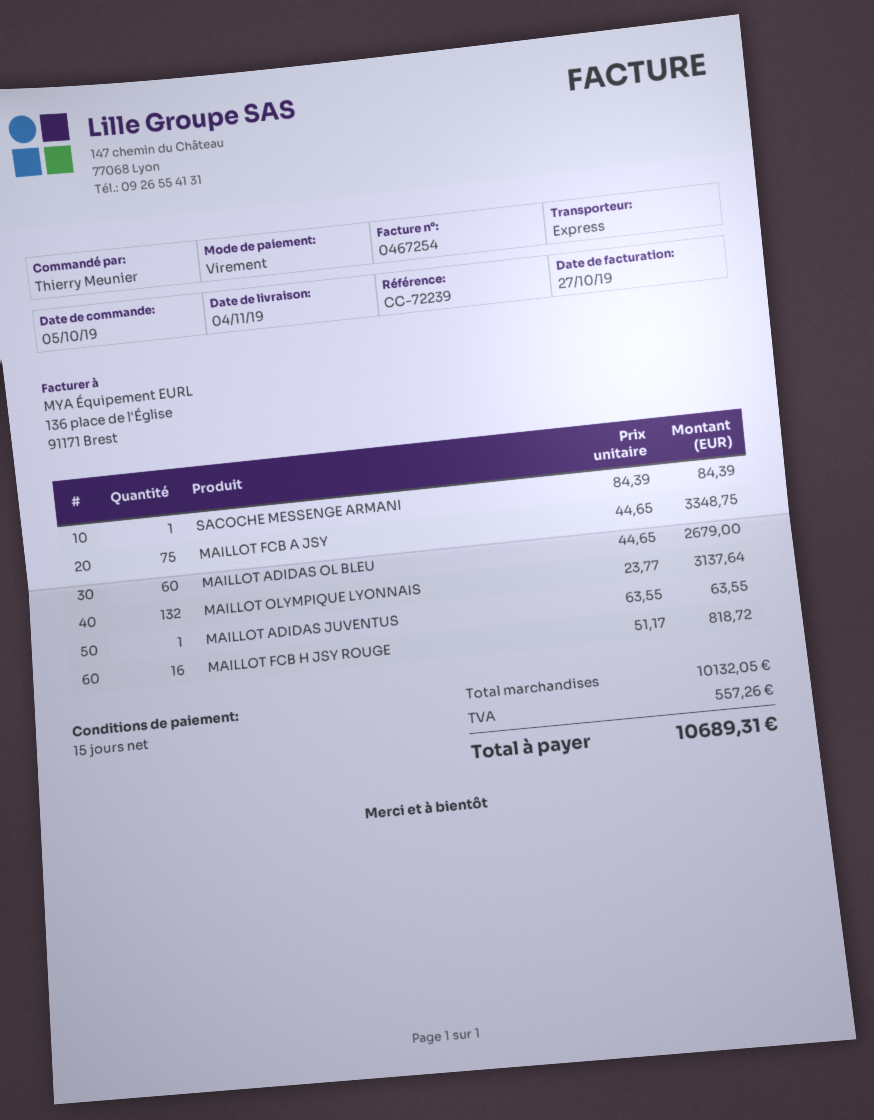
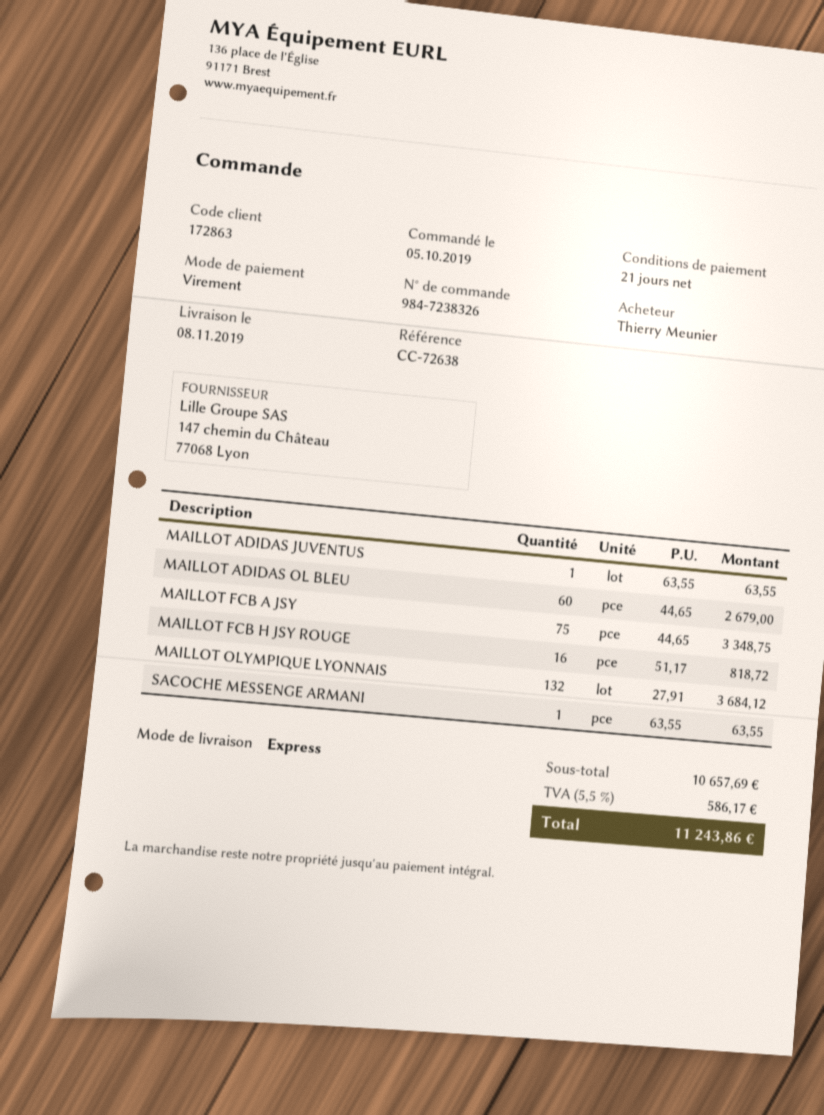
delivery date: 2019-11-04 -> 2019-11-08
payment terms: 15 days -> 21 days
reference: CC-72239 -> CC-72638
SACOCHE MESSENGE ARMANI: 1 x 84.39 = 84.39 -> 1 x 63.55 = 63.55
MAILLOT OLYMPIQUE LYONNAIS: 132 x 23.77 = 3137.64 -> 132 x 27.91 = 3684.12
subtotal: 10132.05 -> 10657.69
tax: 557.26 -> 586.17
total: 10689.31 -> 11243.86

